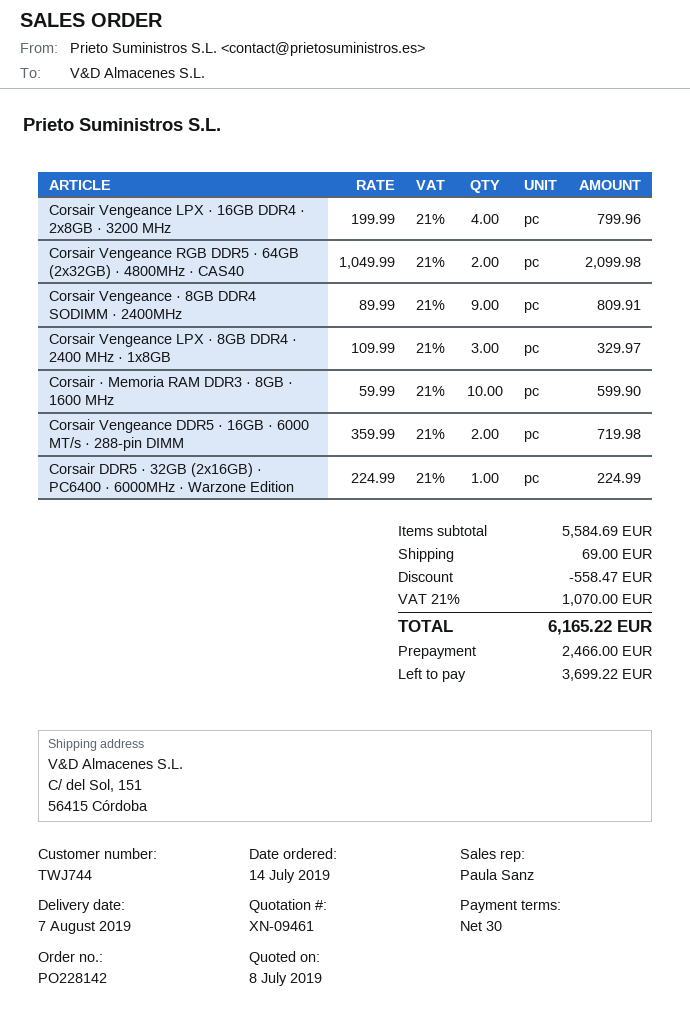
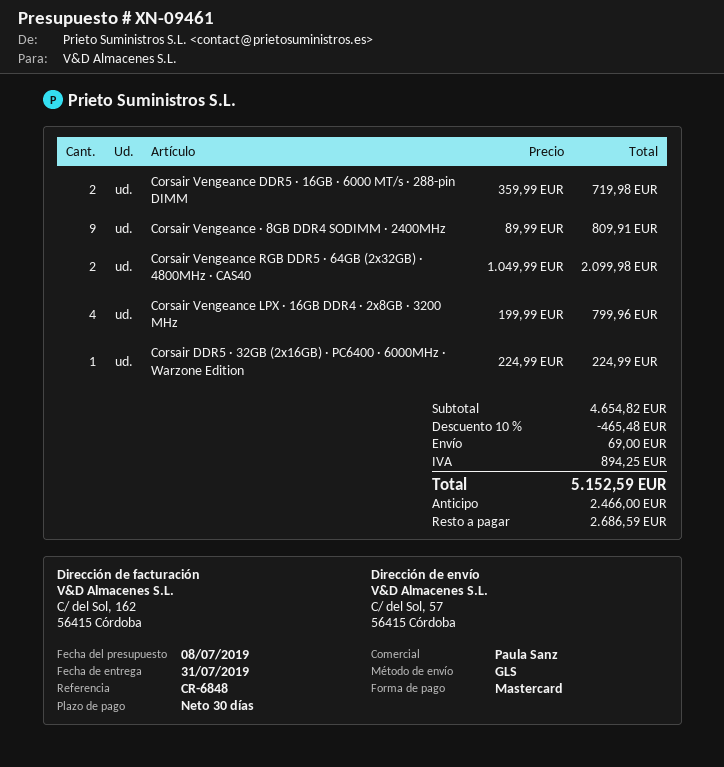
delivery date: 2019-08-07 -> 2019-07-31
ship to: C/ del Sol, 151, 56415 Córdoba -> C/ del Sol, 57, 56415 Córdoba
Corsair Vengeance LPX · 8GB DDR4 · 2400 MHz · 1x8GB: 3 x 109.99 = 329.97 -> none
Corsair · Memoria RAM DDR3 · 8GB · 1600 MHz: 10 x 59.99 = 599.90 -> none
subtotal: 5584.69 -> 4654.82
discount: 558.47 -> 465.48
tax: 1070.00 -> 894.25
total: 6165.22 -> 5152.59
balance: 3699.22 -> 2686.59

